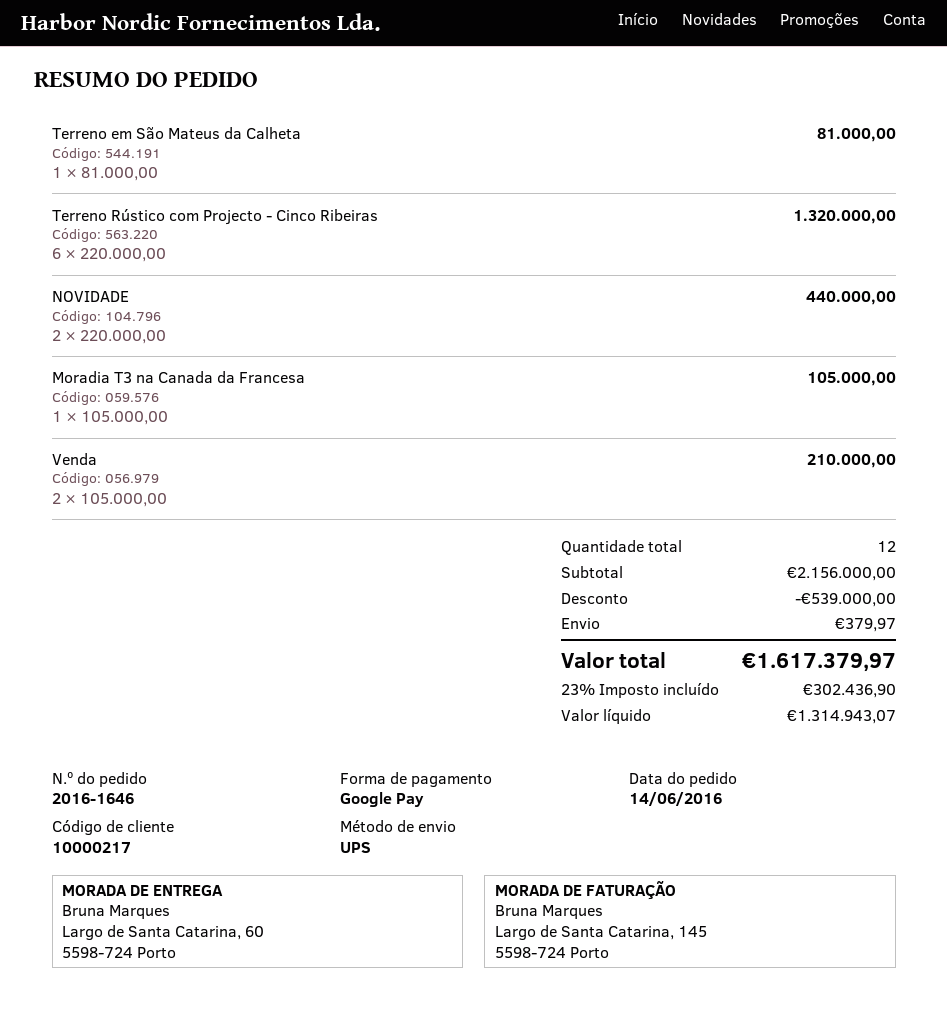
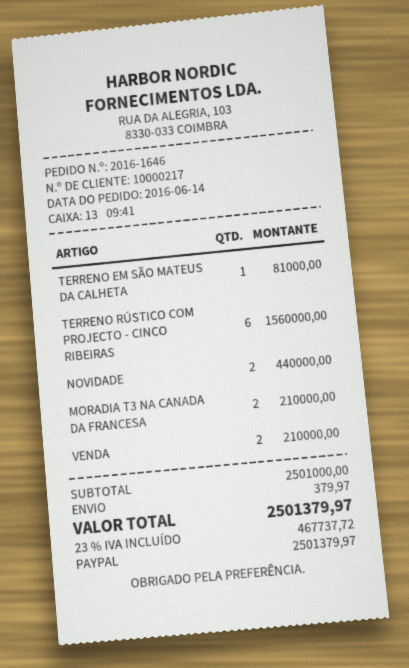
payment method: Google Pay -> PayPal
Terreno Rústico com Projecto - Cinco Ribeiras: 6 for 1320000.00 -> 6 for 1560000.00
Moradia T3 na Canada da Francesa: 1 for 105000.00 -> 2 for 210000.00
subtotal: 2156000.00 -> 2501000.00
discount: 539000.00 -> none
tax: 23% = 302436.90 -> 23% = 467737.72
total: 1617379.97 -> 2501379.97

